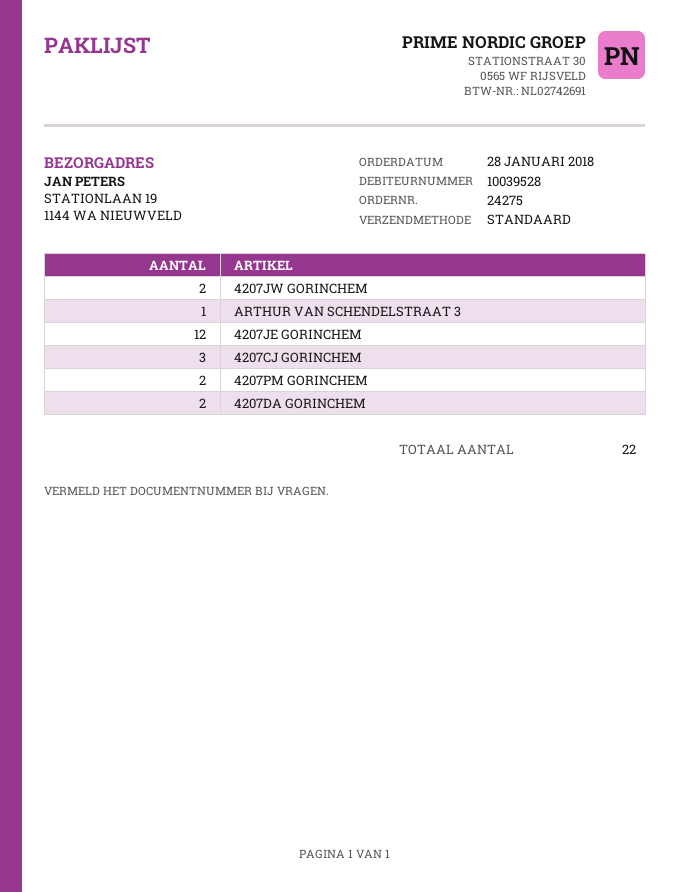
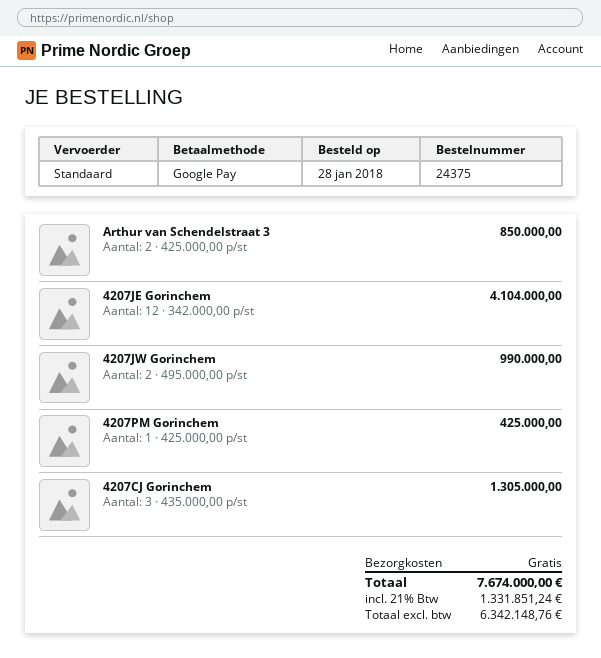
order number: 24275 -> 24375
ARTHUR VAN SCHENDELSTRAAT 3: 1 -> 2
4207PM GORINCHEM: 2 -> 1
4207DA GORINCHEM: 2 -> none

